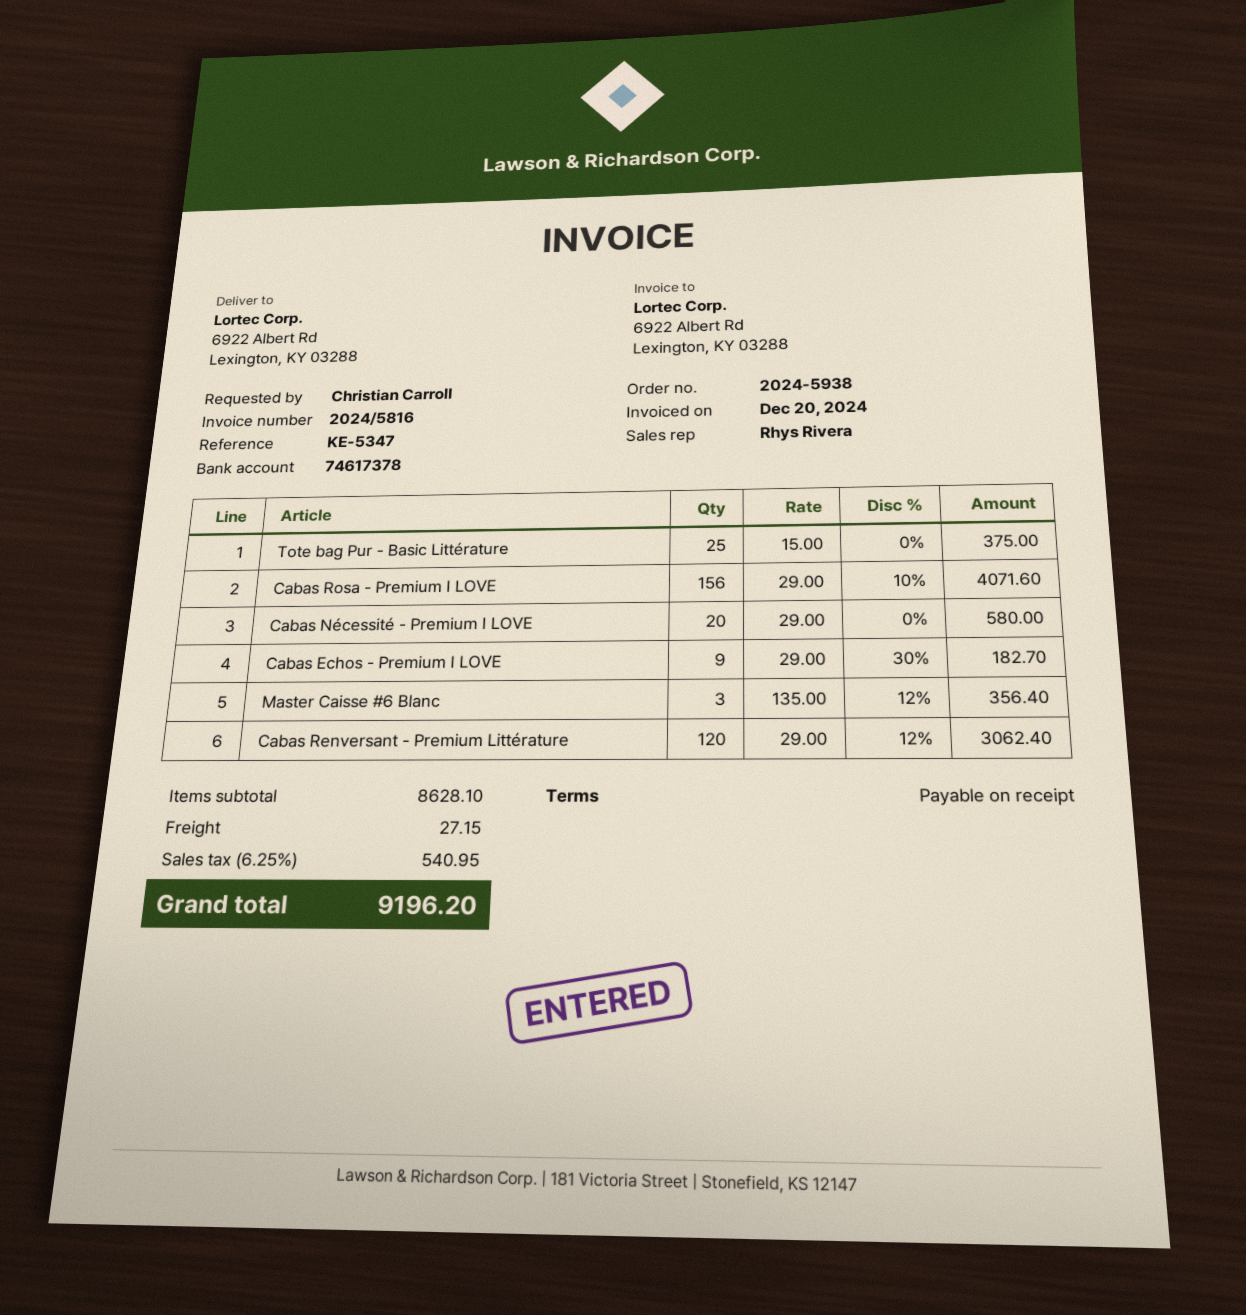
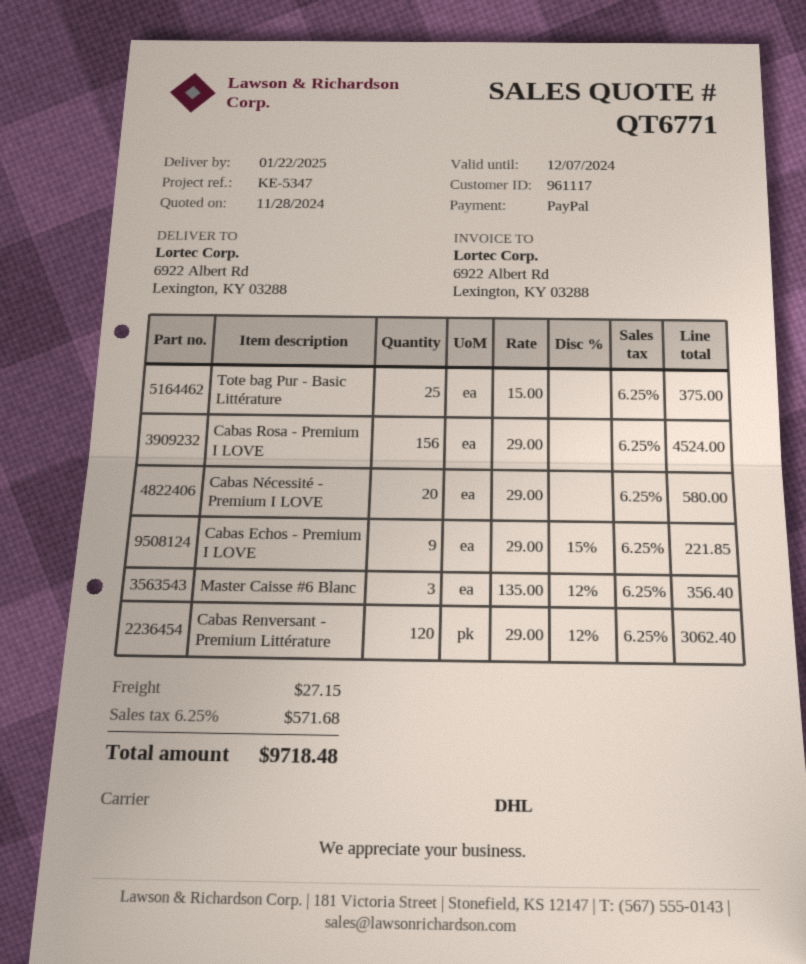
Cabas Rosa - Premium I LOVE: 156 x 29.00 - 10% = 4071.60 -> 156 x 29.00 = 4524.00
Cabas Echos - Premium I LOVE: 9 x 29.00 - 30% = 182.70 -> 9 x 29.00 - 15% = 221.85
tax: 6.25% = 540.95 -> 6.25% = 571.68
total: 9196.20 -> 9718.48

